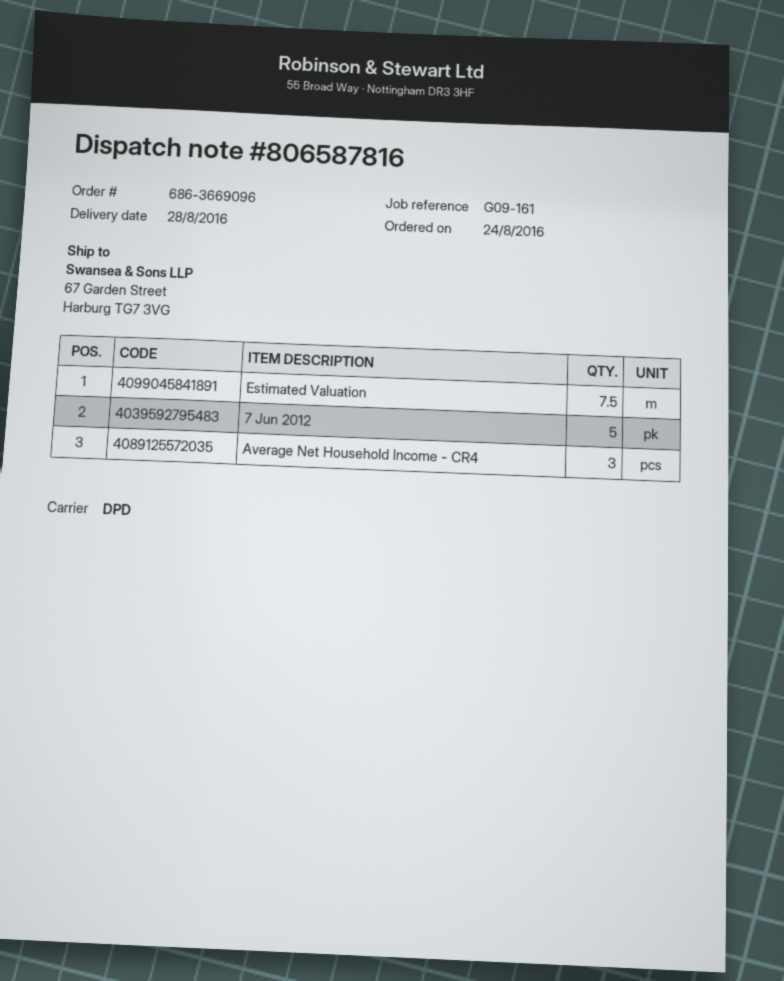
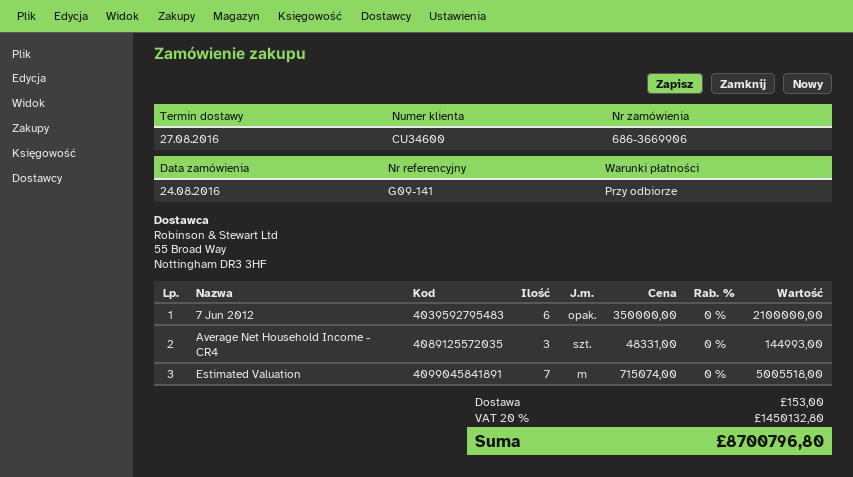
order number: 686-3669096 -> 686-3669906
delivery date: 2016-08-28 -> 2016-08-27
reference: G09-161 -> G09-141
Estimated Valuation: 7.5 -> 7
7 Jun 2012: 5 -> 6

